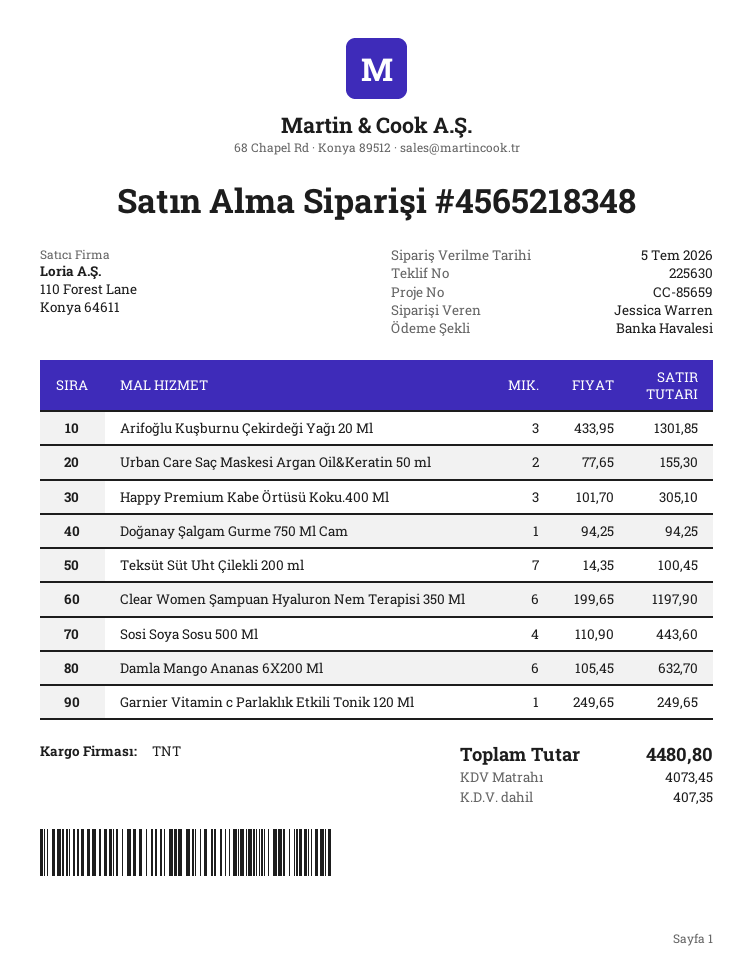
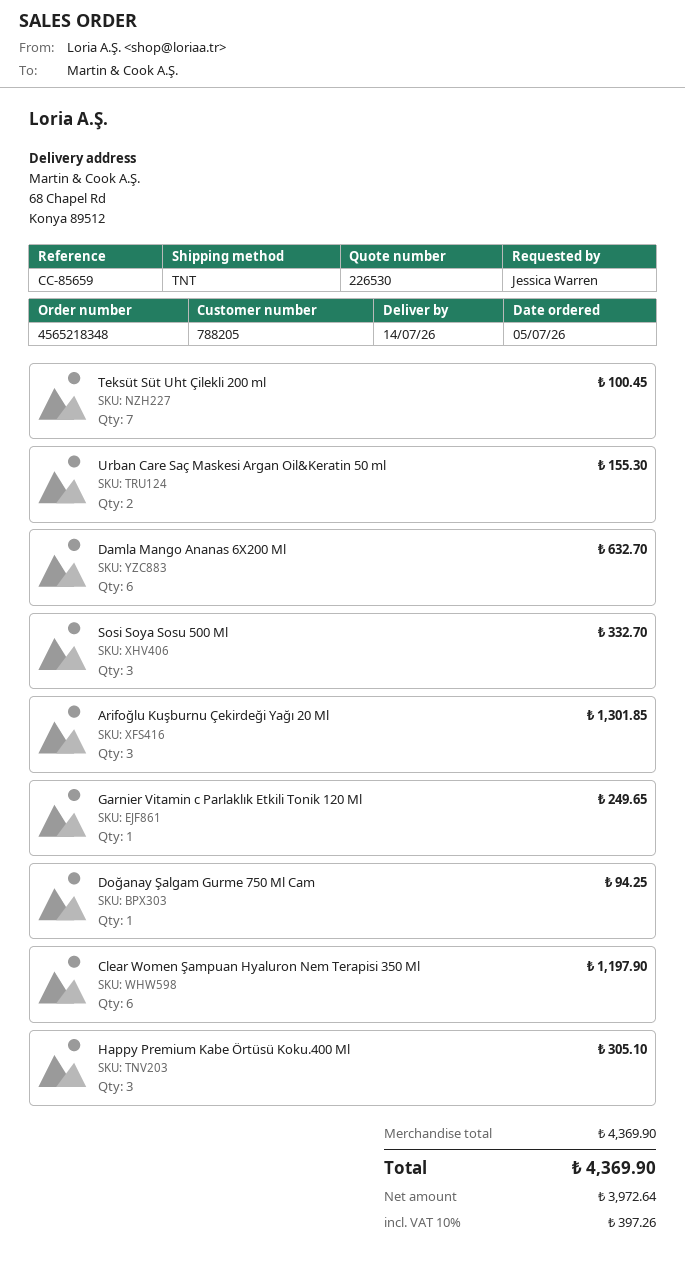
quote number: 225630 -> 226530
Sosi Soya Sosu 500 Ml: 4 for 443.60 -> 3 for 332.70
net: 4073.45 -> 3972.64
tax: 407.35 -> 397.26
total: 4480.80 -> 4369.90

